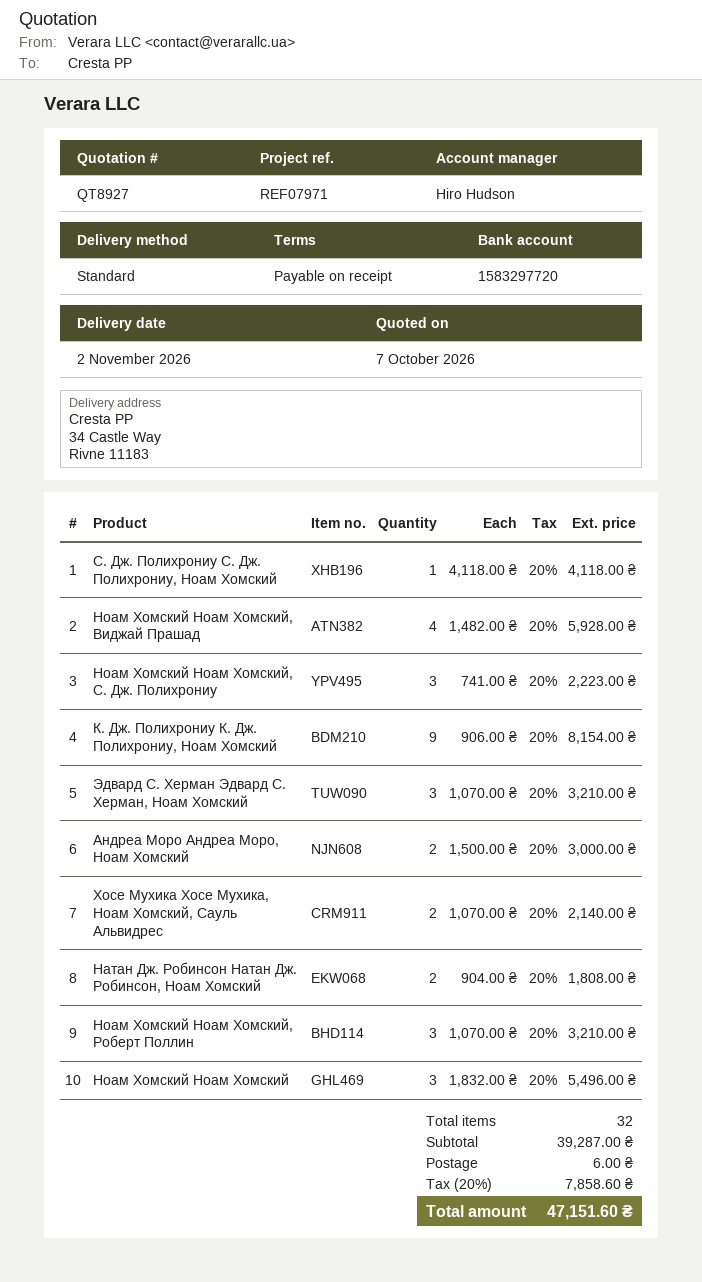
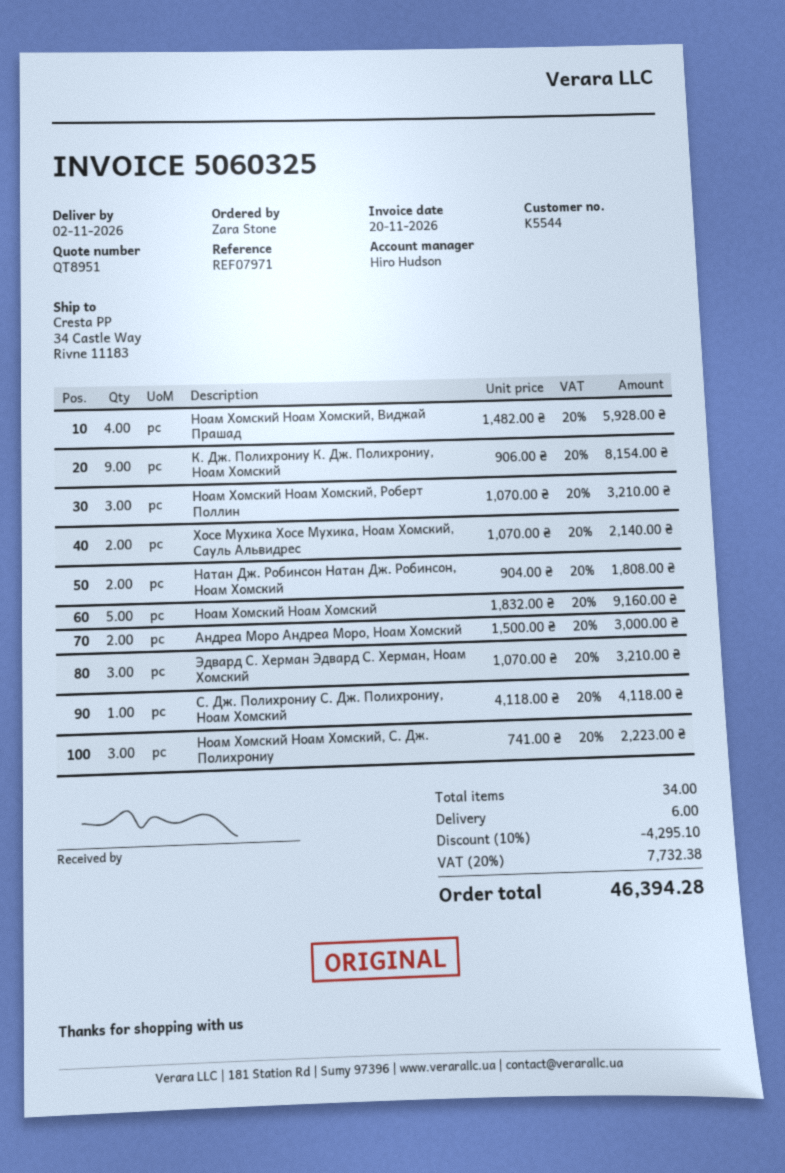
quote number: QT8927 -> QT8951
Ноам Хомский Ноам Хомский: 3 x 1832.00 = 5496.00 -> 5 x 1832.00 = 9160.00
total quantity: 32 -> 34
discount: none -> 10% = 4295.10
tax: 20% = 7858.60 -> 20% = 7732.38
total: 47151.60 -> 46394.28

